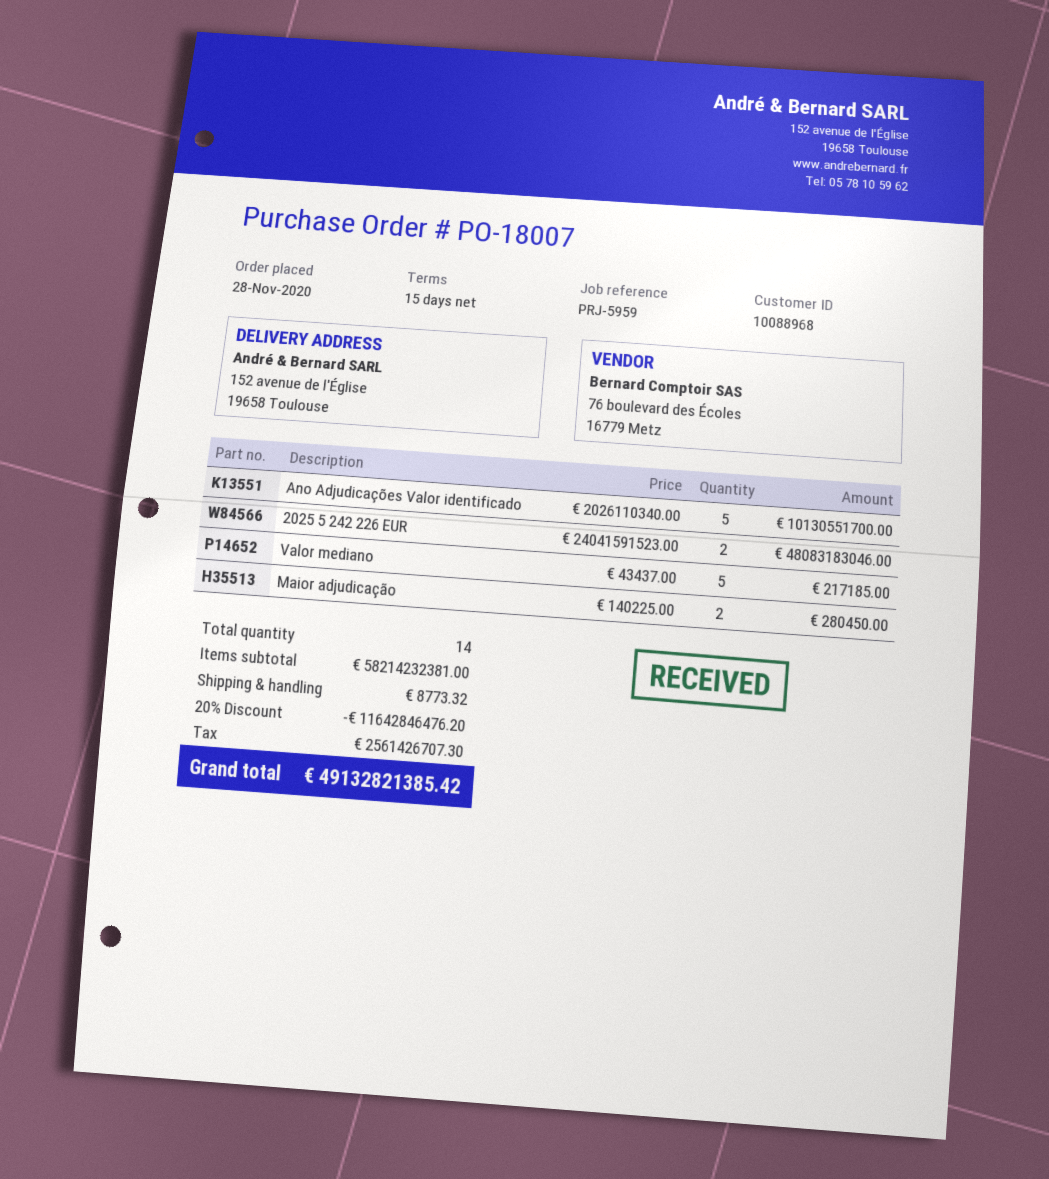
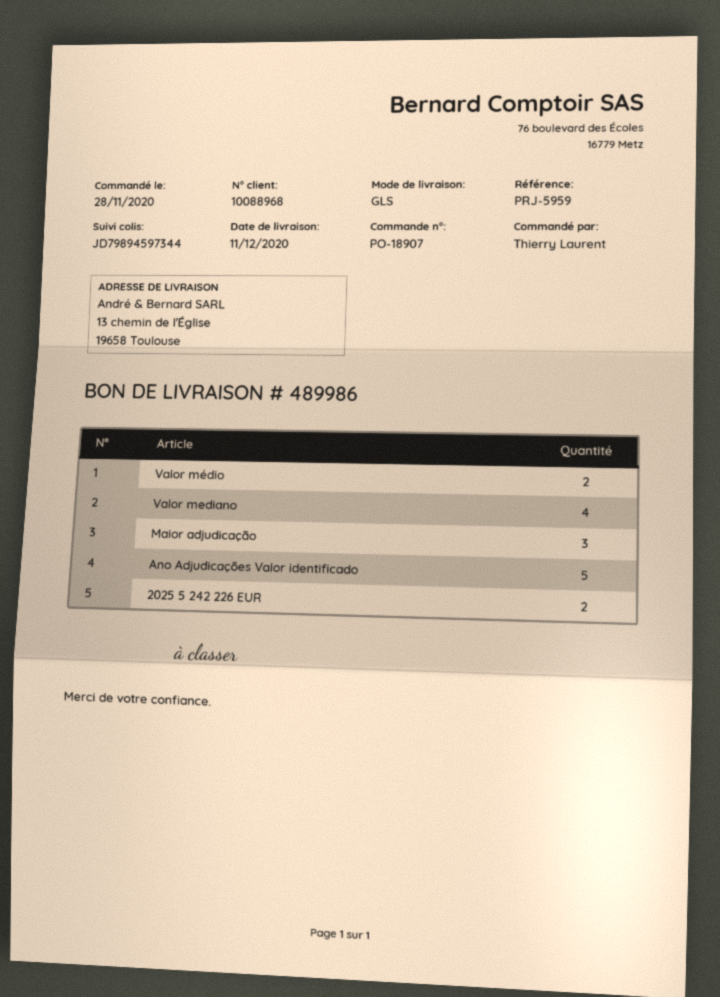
order number: PO-18007 -> PO-18907
ship to: 152 avenue de l'Église, 19658 Toulouse -> 13 chemin de l'Église, 19658 Toulouse
Valor mediano: 5 -> 4
Maior adjudicação: 2 -> 3
Valor médio: none -> 2

